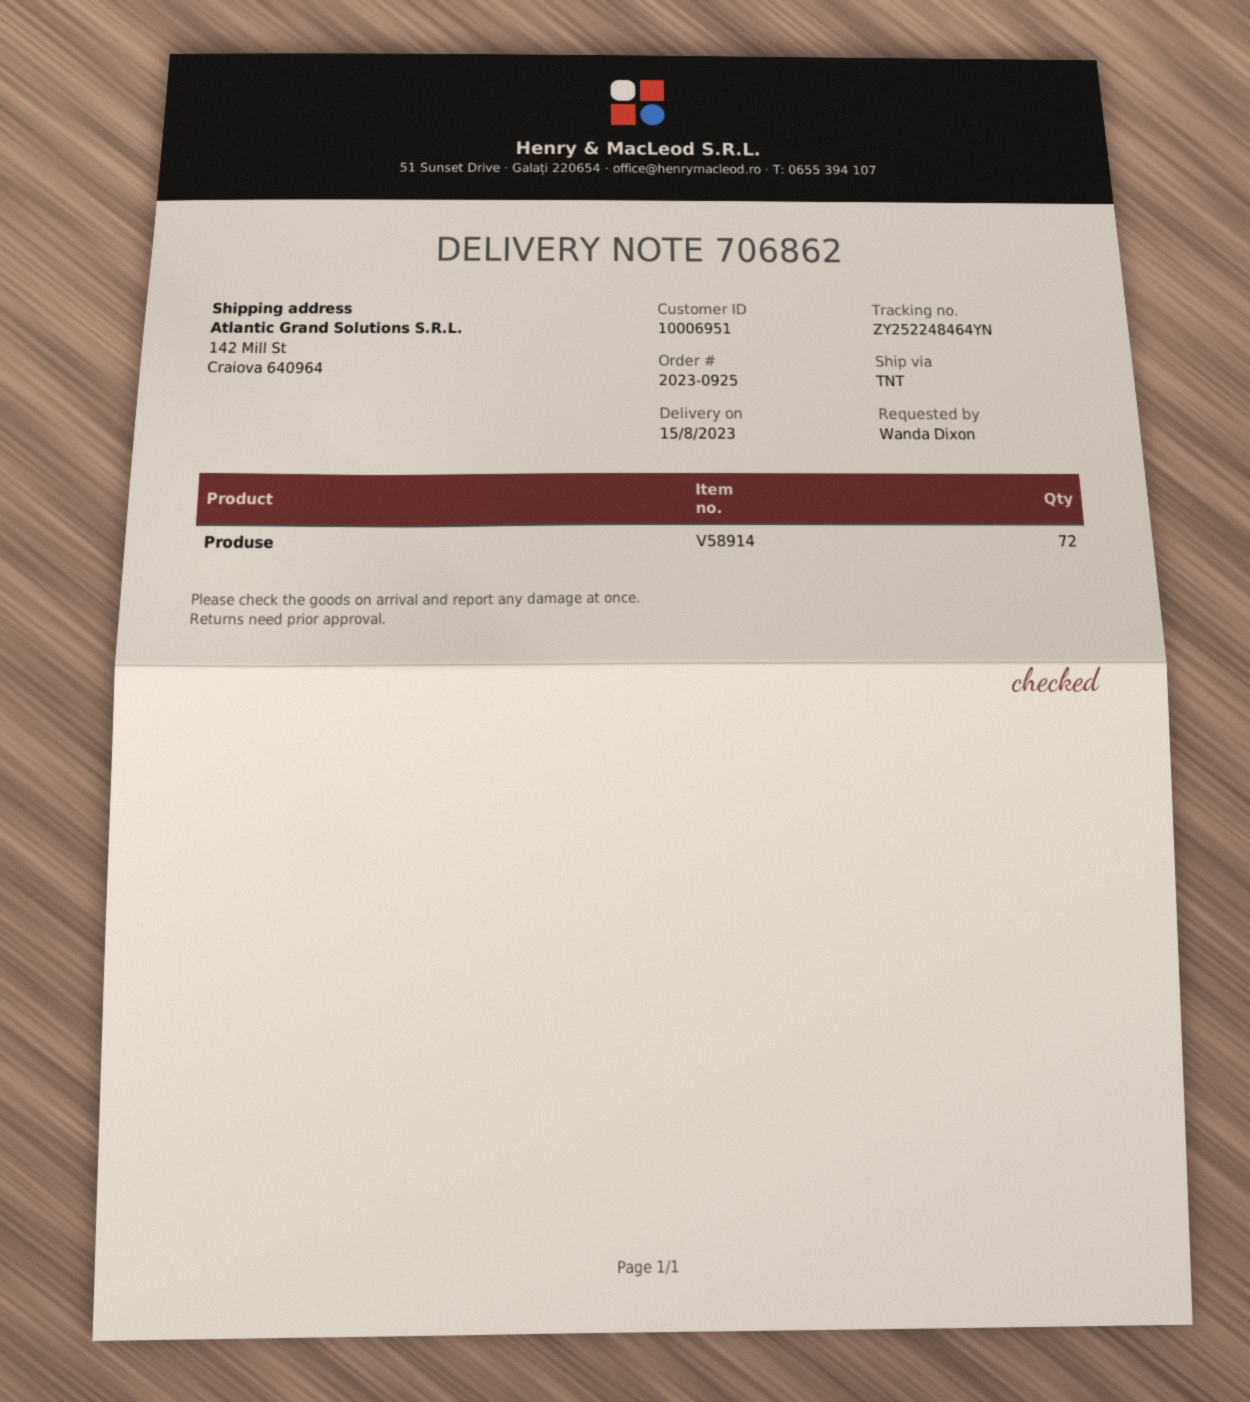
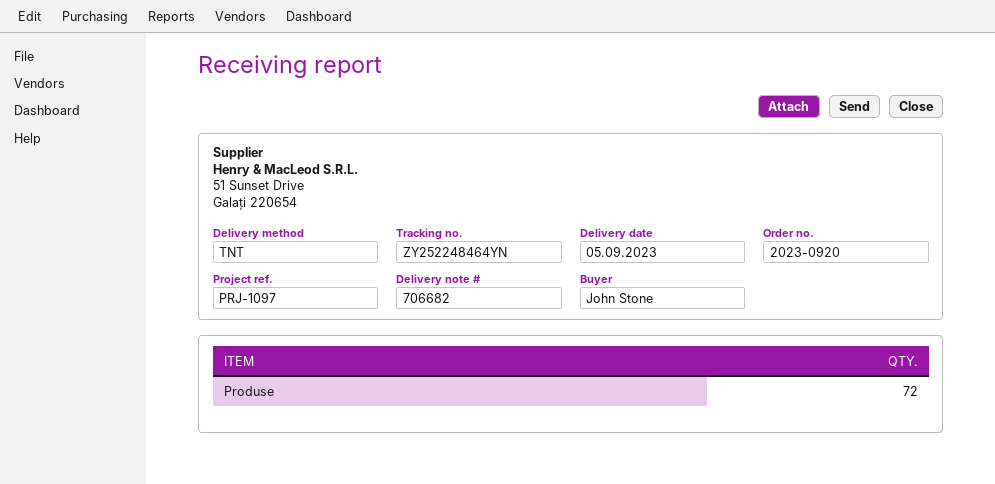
order number: 2023-0925 -> 2023-0920
delivery note number: 706862 -> 706682
delivery date: 2023-08-15 -> 2023-09-05
ordered by: Wanda Dixon -> John Stone

